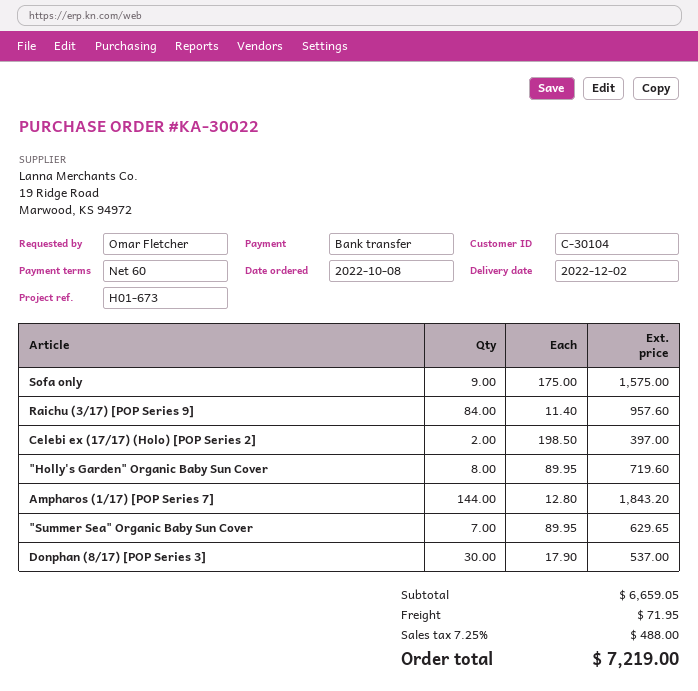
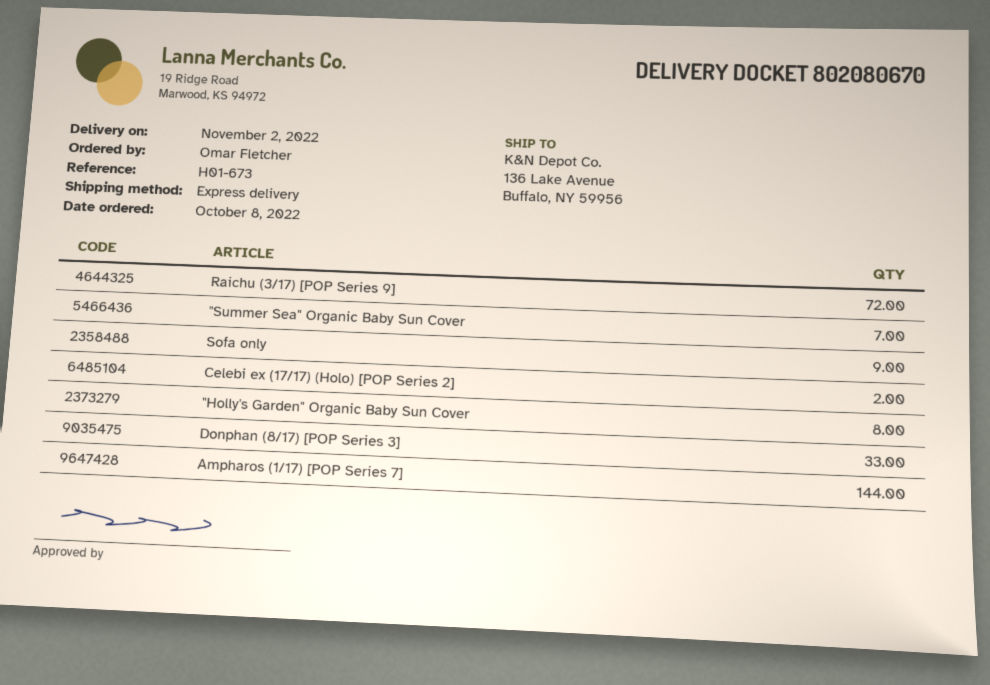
delivery date: 2022-12-02 -> 2022-11-02
Raichu (3/17) [POP Series 9]: 84 -> 72
Donphan (8/17) [POP Series 3]: 30 -> 33

